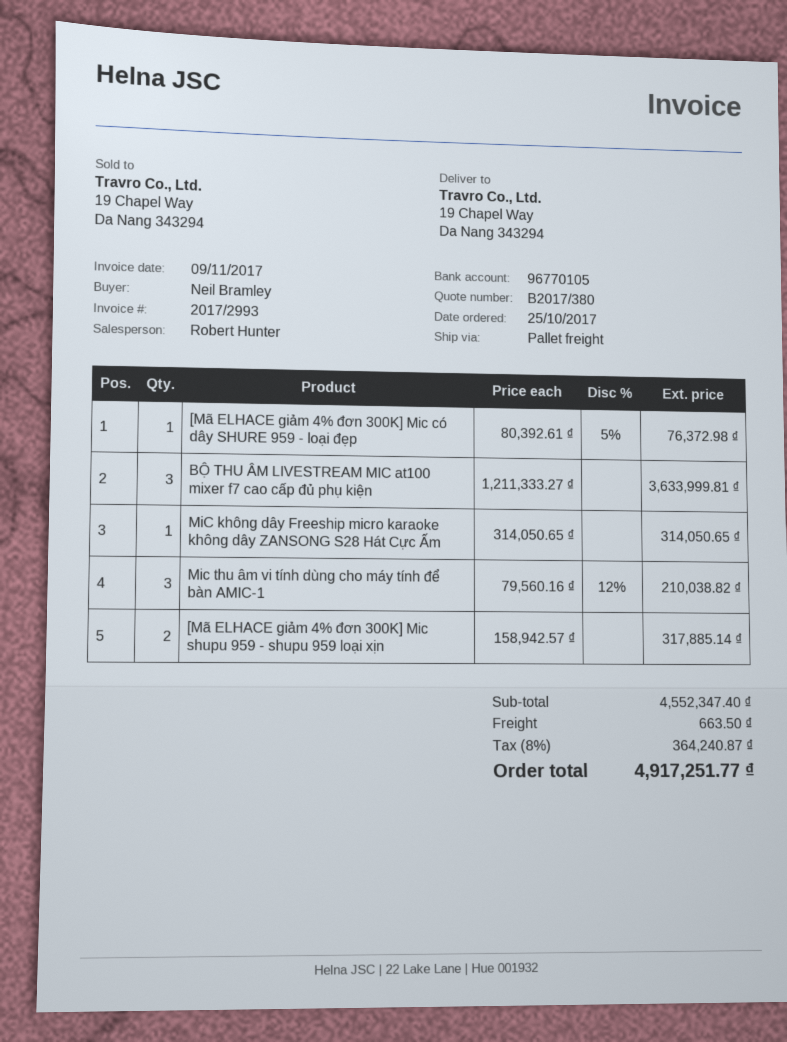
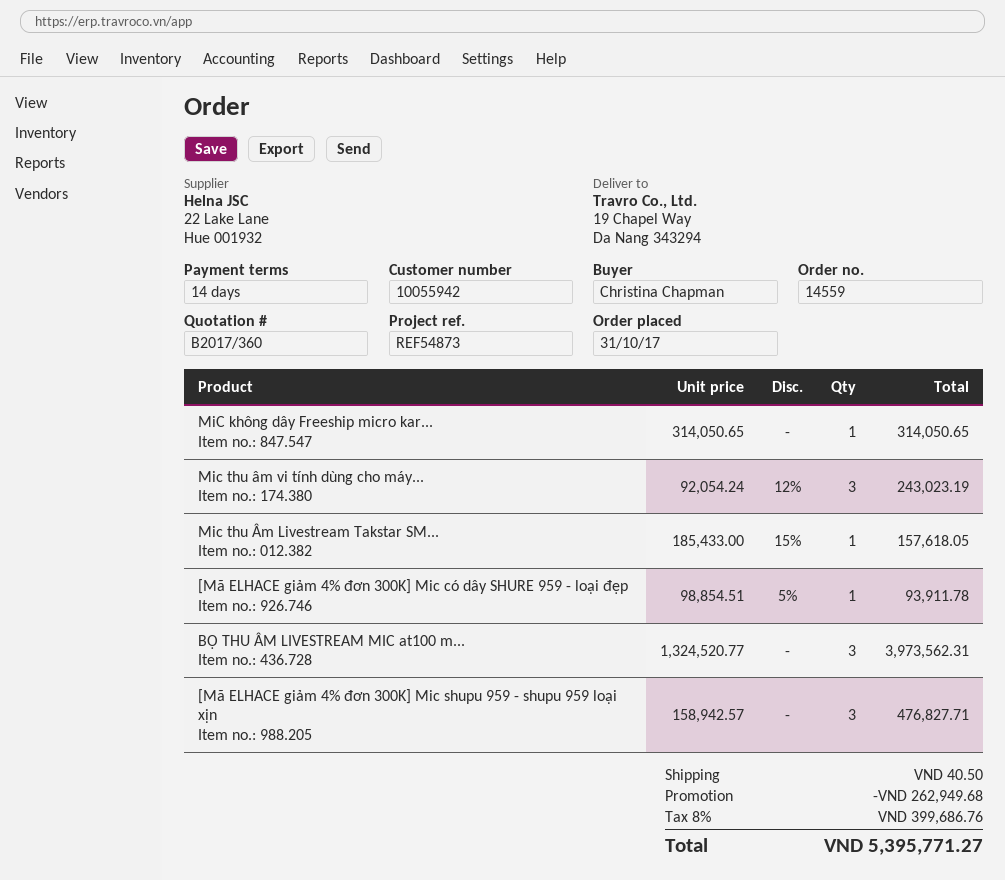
quote number: B2017/380 -> B2017/360
order date: 2017-10-25 -> 2017-10-31
ordered by: Neil Bramley -> Christina Chapman
[Mã ELHACE giảm 4% đơn 300K] Mic có dây SHURE 959 - loại đẹp: 1 x 80392.61 - 5% = 76372.98 -> 1 x 98854.51 - 5% = 93911.78
BỘ THU ÂM LIVESTREAM MIC at100 mixer f7 cao cấp đủ phụ kiện: 3 x 1211333.27 = 3633999.81 -> 3 x 1324520.77 = 3973562.31
Mic thu âm vi tính dùng cho máy tính để bàn AMIC-1: 3 x 79560.16 - 12% = 210038.82 -> 3 x 92054.24 - 12% = 243023.19
[Mã ELHACE giảm 4% đơn 300K] Mic shupu 959 - shupu 959 loại xịn: 2 x 158942.57 = 317885.14 -> 3 x 158942.57 = 476827.71
Mic thu Âm Livestream Takstar SM...: none -> 1 x 185433.00 - 15% = 157618.05
discount: none -> 262949.68
shipping: 663.50 -> 40.50
tax: 8% = 364240.87 -> 8% = 399686.76
total: 4917251.77 -> 5395771.27

